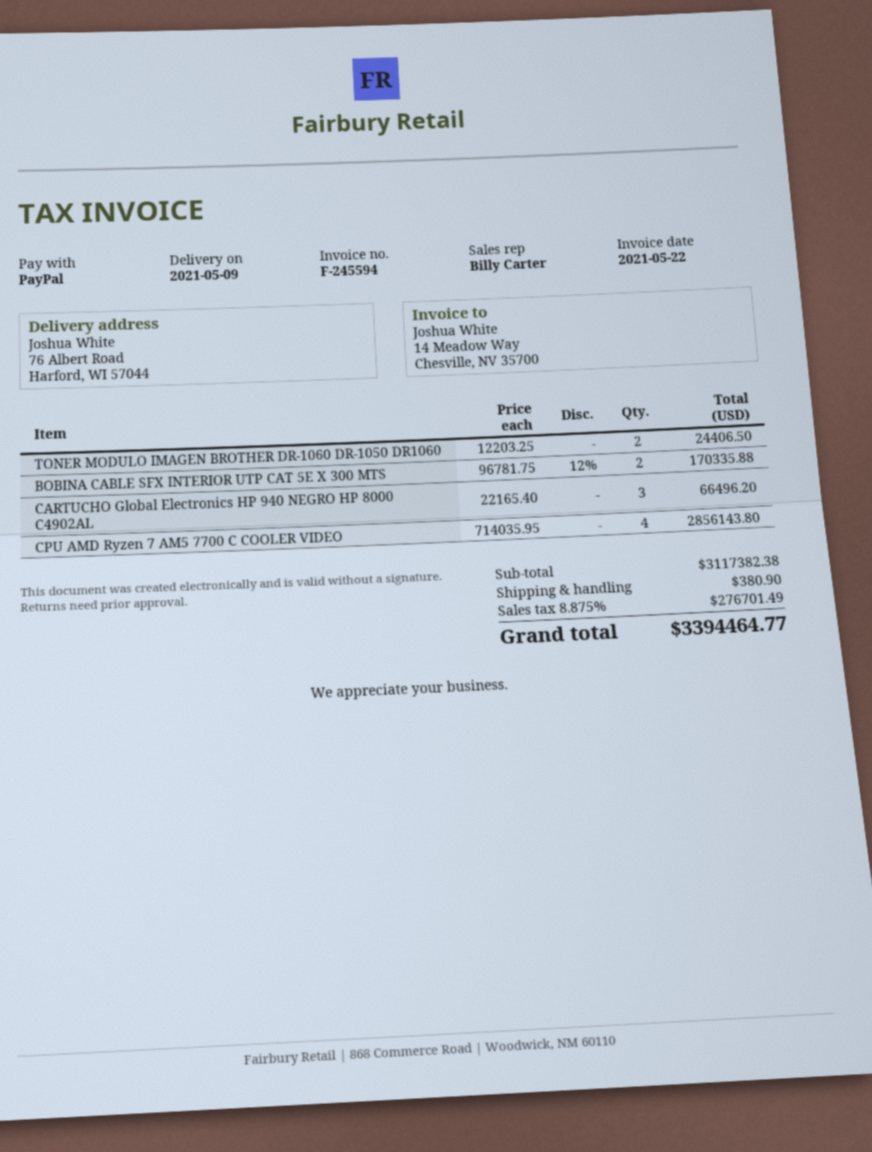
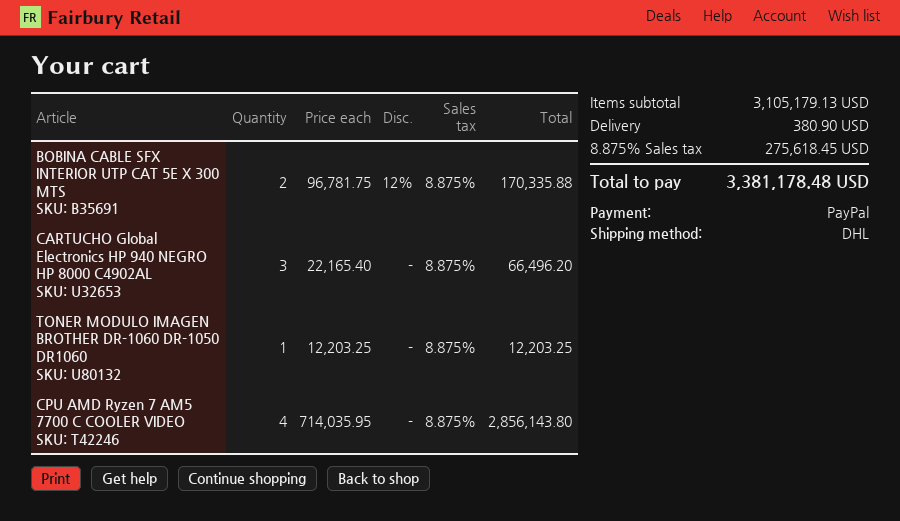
TONER MODULO IMAGEN BROTHER DR-1060 DR-1050 DR1060: 2 x 12203.25 = 24406.50 -> 1 x 12203.25 = 12203.25
subtotal: 3117382.38 -> 3105179.13
tax: 8.875% = 276701.49 -> 8.875% = 275618.45
total: 3394464.77 -> 3381178.48

